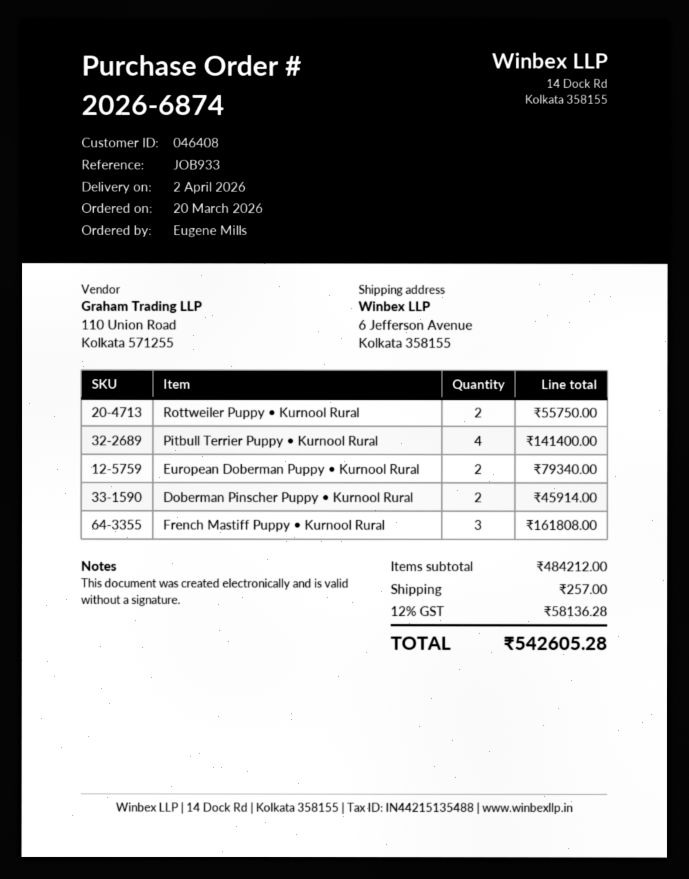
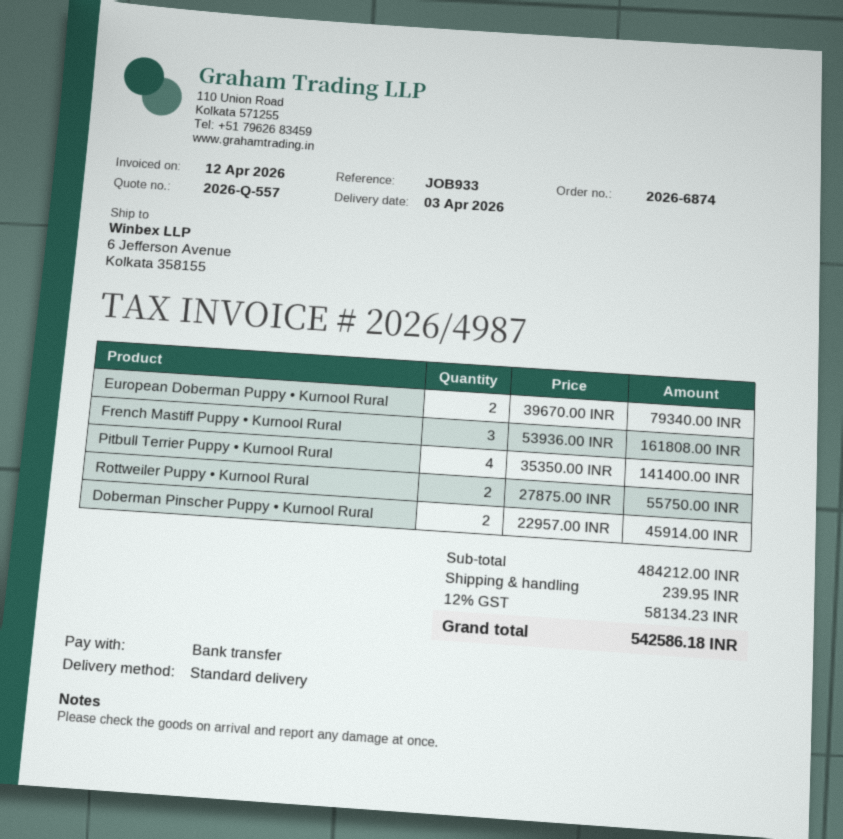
delivery date: 2026-04-02 -> 2026-04-03
shipping: 257.00 -> 239.95
tax: 12% = 58136.28 -> 12% = 58134.23
total: 542605.28 -> 542586.18

